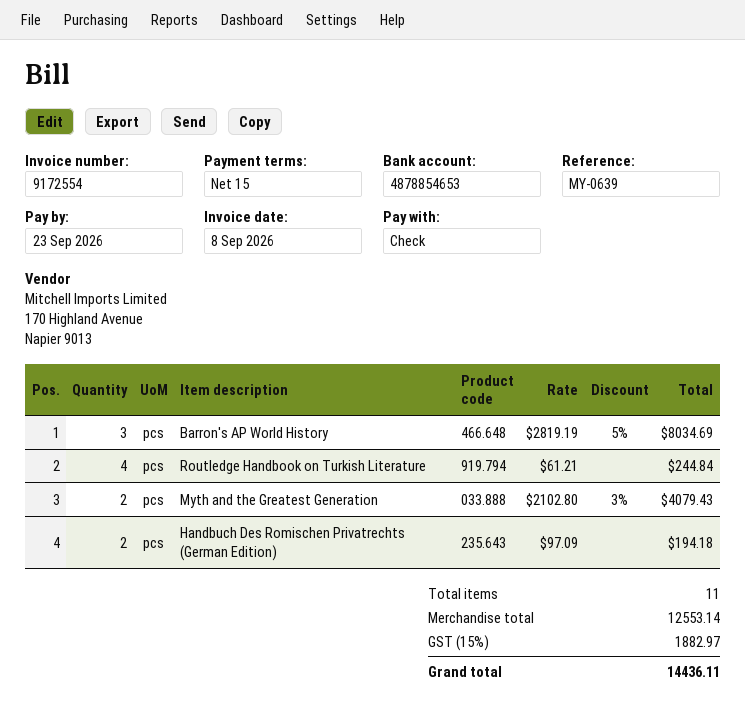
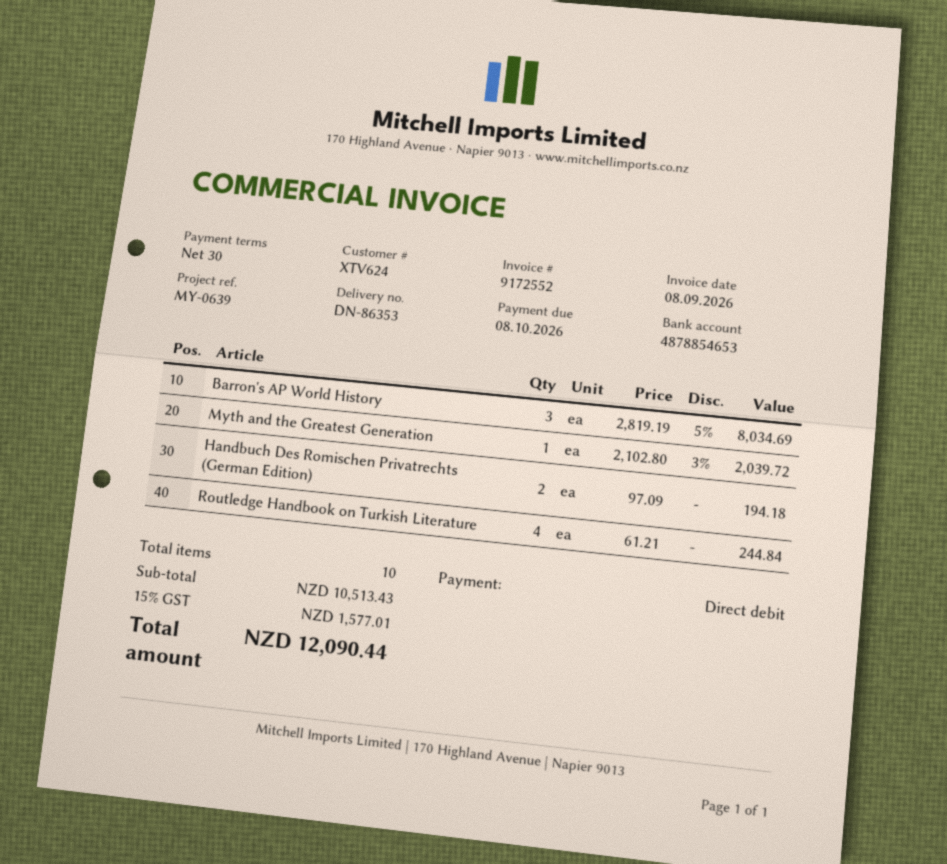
invoice number: 9172554 -> 9172552
payment terms: 15 days -> 30 days
due date: 2026-09-23 -> 2026-10-08
payment method: cheque -> direct debit
Myth and the Greatest Generation: 2 x 2102.80 - 3% = 4079.43 -> 1 x 2102.80 - 3% = 2039.72
total quantity: 11 -> 10
subtotal: 12553.14 -> 10513.43
tax: 15% = 1882.97 -> 15% = 1577.01
total: 14436.11 -> 12090.44

